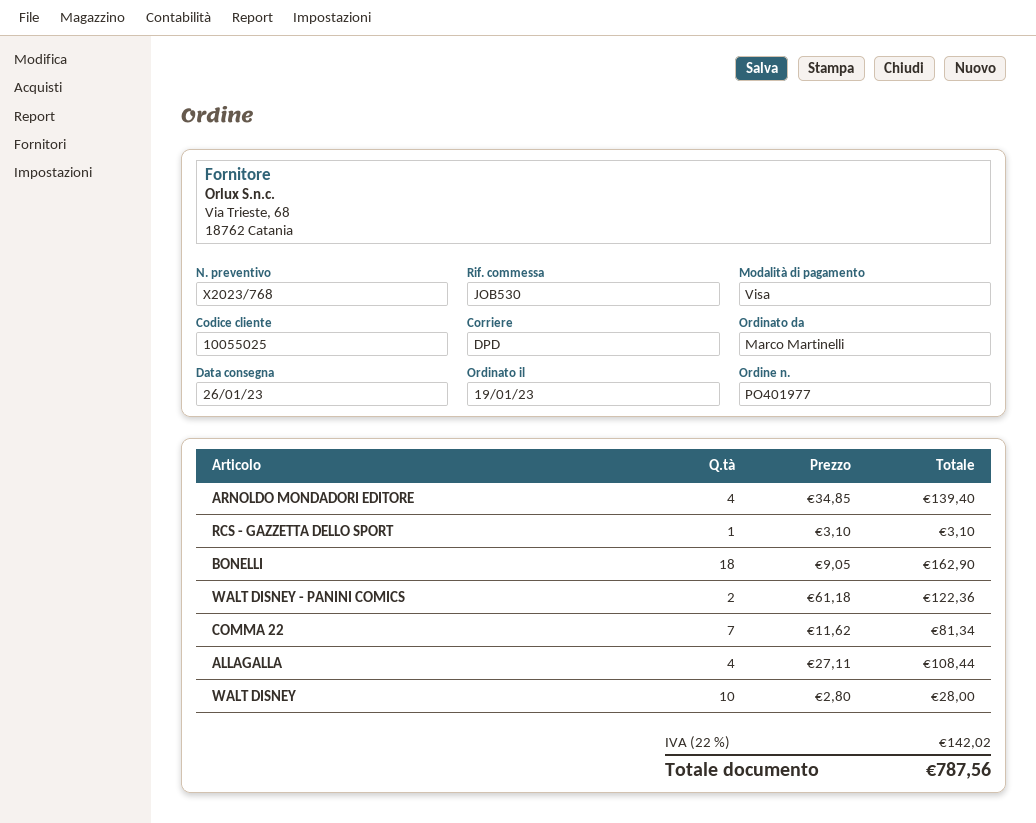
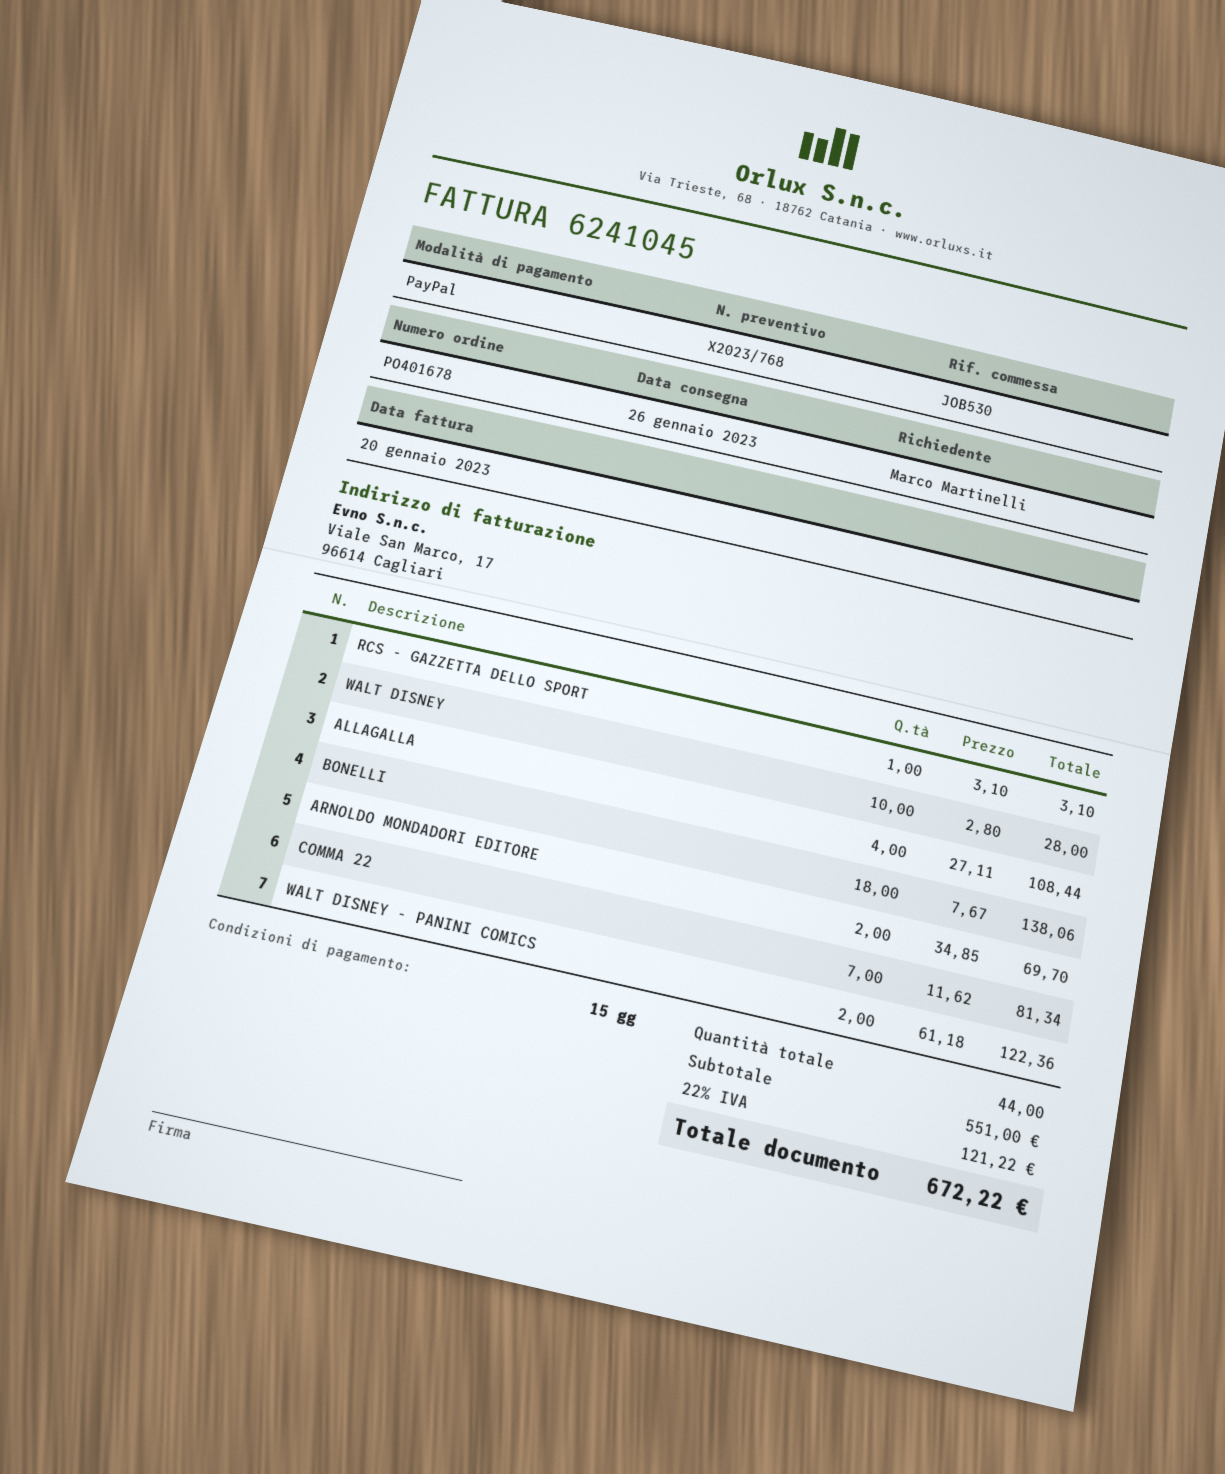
order number: PO401977 -> PO401678
payment method: Visa -> PayPal
ARNOLDO MONDADORI EDITORE: 4 x 34.85 = 139.40 -> 2 x 34.85 = 69.70
BONELLI: 18 x 9.05 = 162.90 -> 18 x 7.67 = 138.06
tax: 22% = 142.02 -> 22% = 121.22
total: 787.56 -> 672.22

